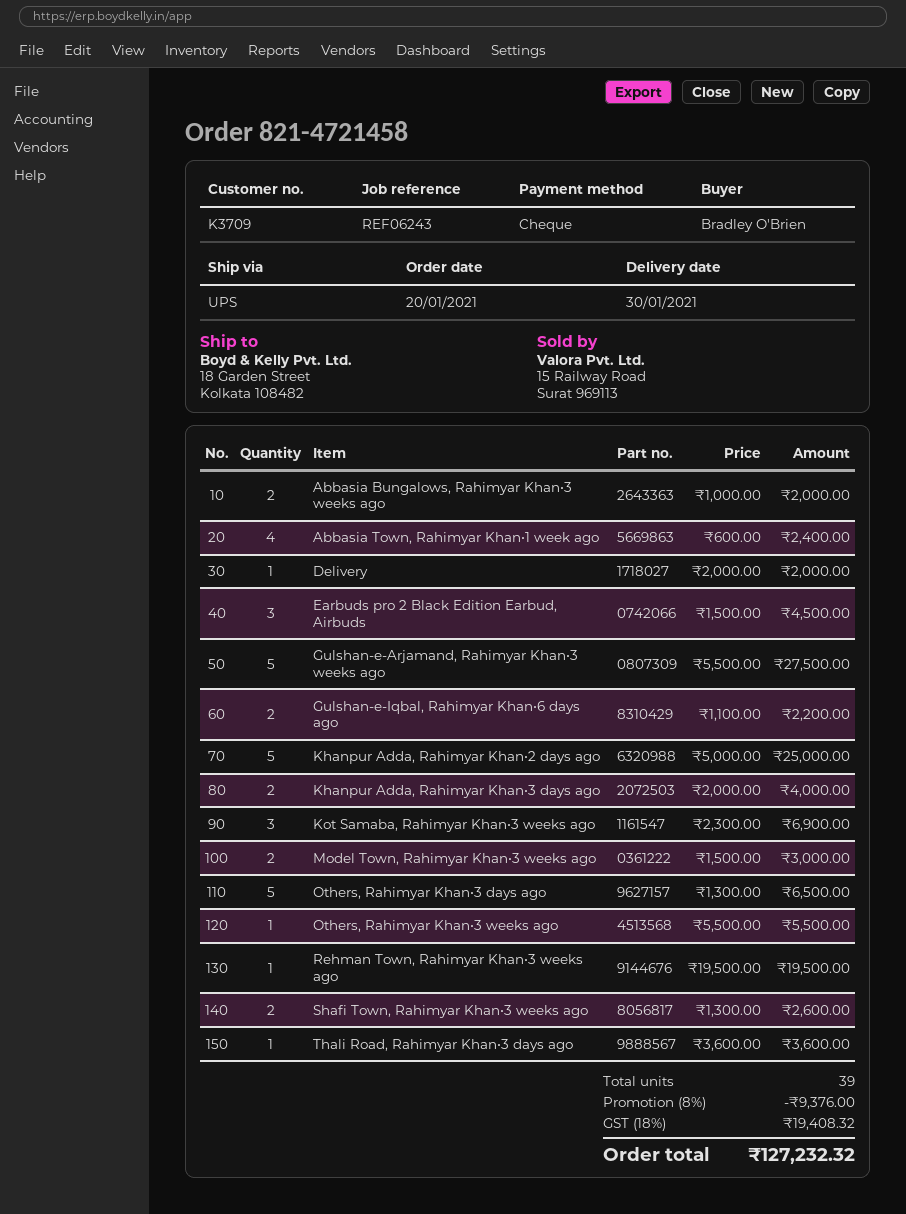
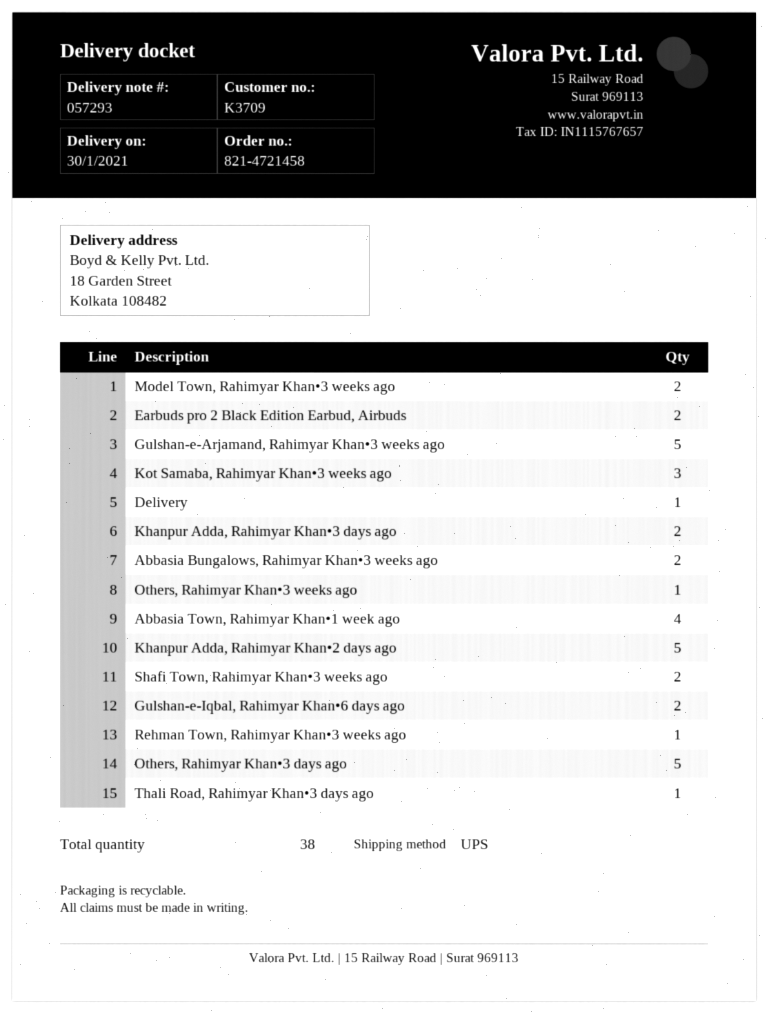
Earbuds pro 2 Black Edition Earbud, Airbuds: 3 -> 2
total quantity: 39 -> 38

